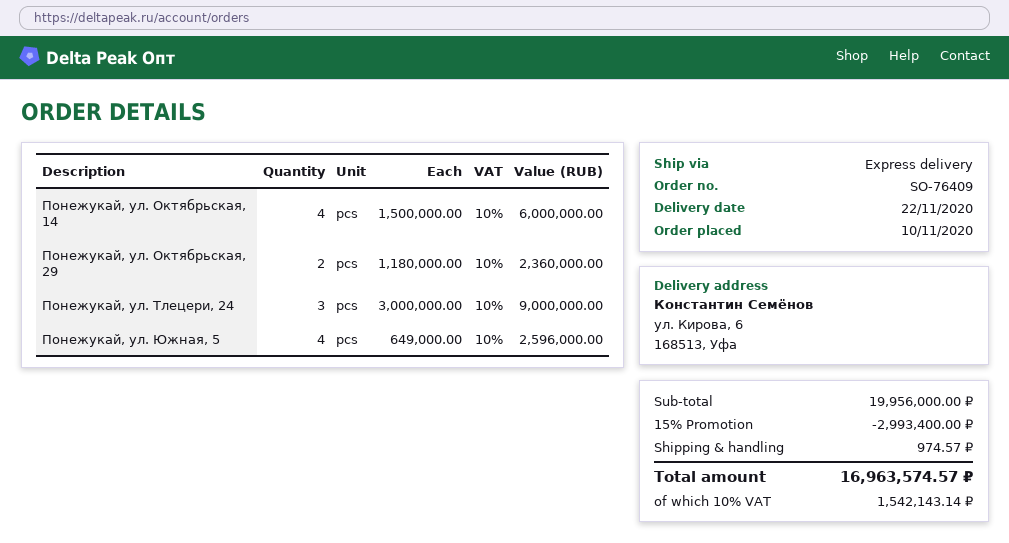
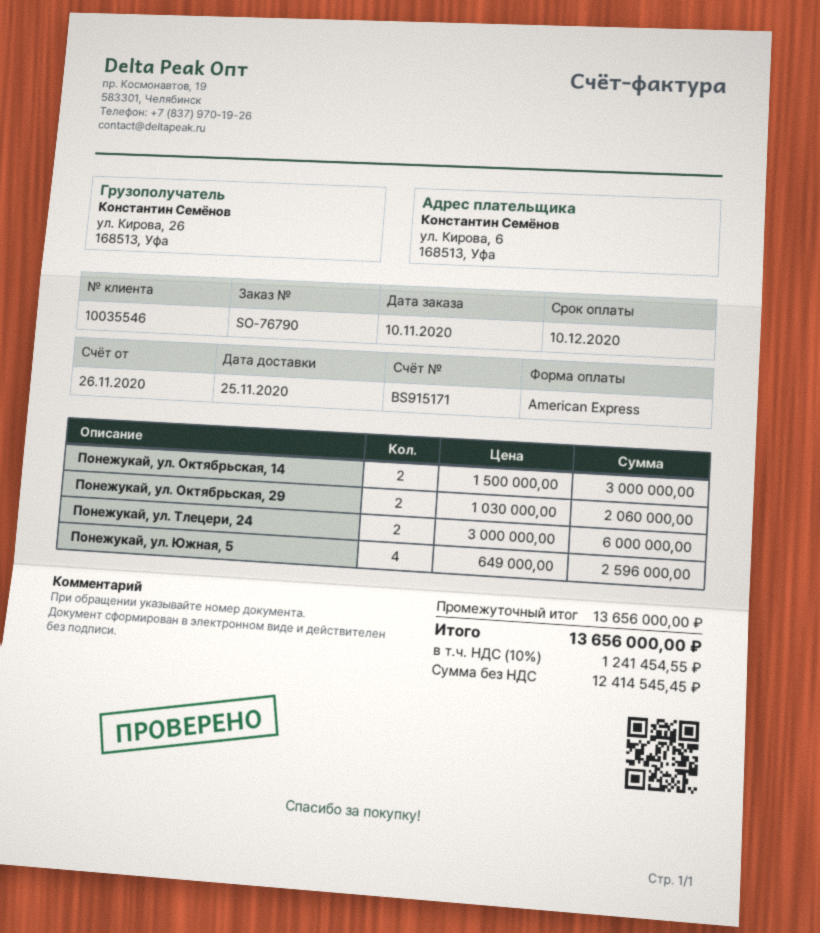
order number: SO-76409 -> SO-76790
delivery date: 2020-11-22 -> 2020-11-25
ship to: ул. Кирова, 6, 168513, Уфа -> ул. Кирова, 26, 168513, Уфа
Понежукай, ул. Октябрьская, 14: 4 x 1500000.00 = 6000000.00 -> 2 x 1500000.00 = 3000000.00
Понежукай, ул. Октябрьская, 29: 2 x 1180000.00 = 2360000.00 -> 2 x 1030000.00 = 2060000.00
Понежукай, ул. Тлецери, 24: 3 x 3000000.00 = 9000000.00 -> 2 x 3000000.00 = 6000000.00
subtotal: 19956000.00 -> 13656000.00
discount: 15% = 2993400.00 -> none
shipping: 974.57 -> none
tax: 10% = 1542143.14 -> 10% = 1241454.55
total: 16963574.57 -> 13656000.00

